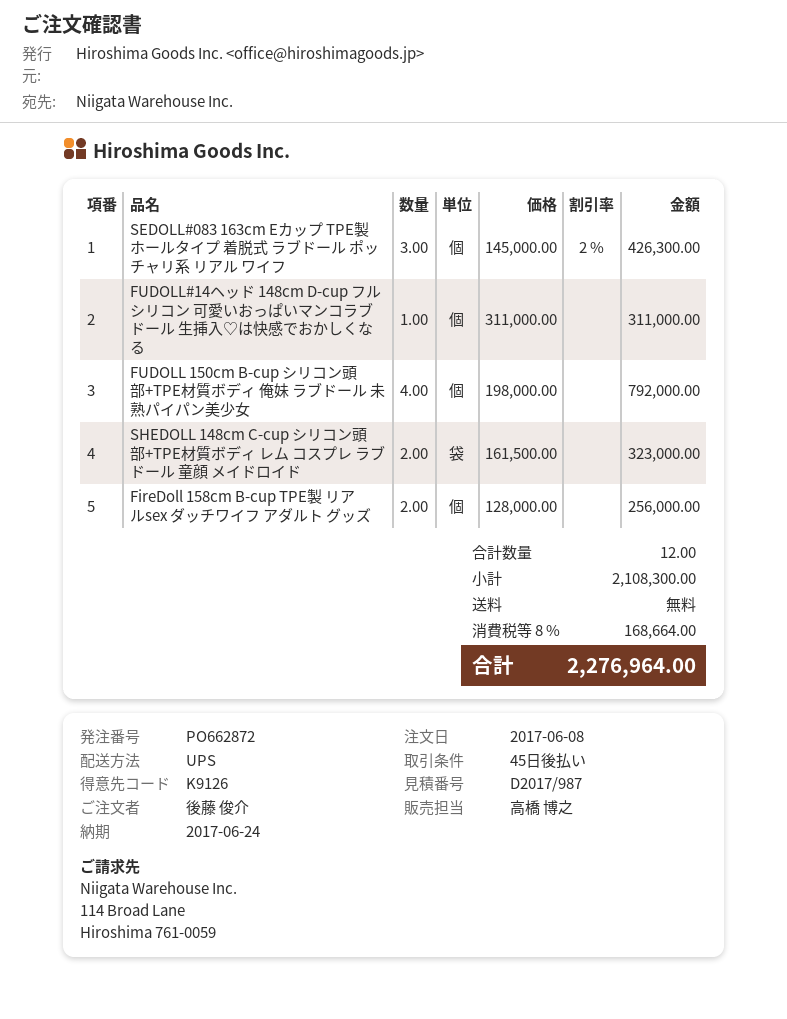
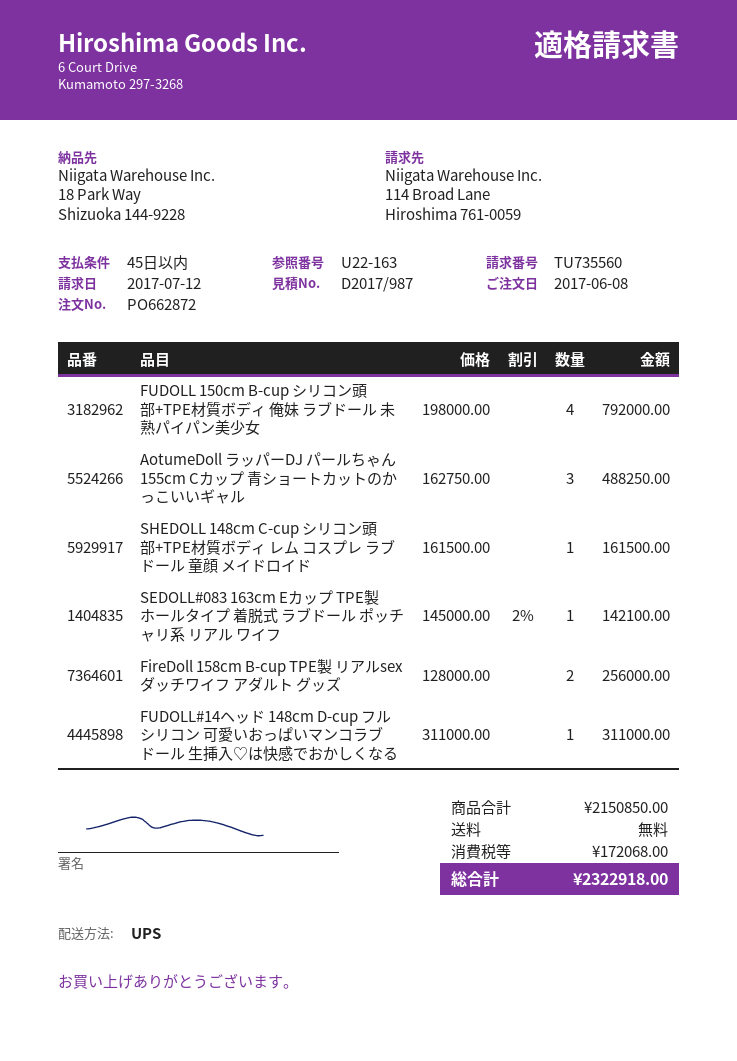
SEDOLL#083 163cm Eカップ TPE製 ホールタイプ 着脱式 ラブドール ポッチャリ系 リアル ワイフ: 3 x 145000.00 - 2% = 426300.00 -> 1 x 145000.00 - 2% = 142100.00
SHEDOLL 148cm C-cup シリコン頭部+TPE材質ボディ レム コスプレ ラブドール 童顔 メイドロイド: 2 x 161500.00 = 323000.00 -> 1 x 161500.00 = 161500.00
AotumeDoll ラッパーDJ パールちゃん 155cm Cカップ 青ショートカットのかっこいいギャル: none -> 3 x 162750.00 = 488250.00
subtotal: 2108300.00 -> 2150850.00
tax: 168664.00 -> 172068.00
total: 2276964.00 -> 2322918.00

